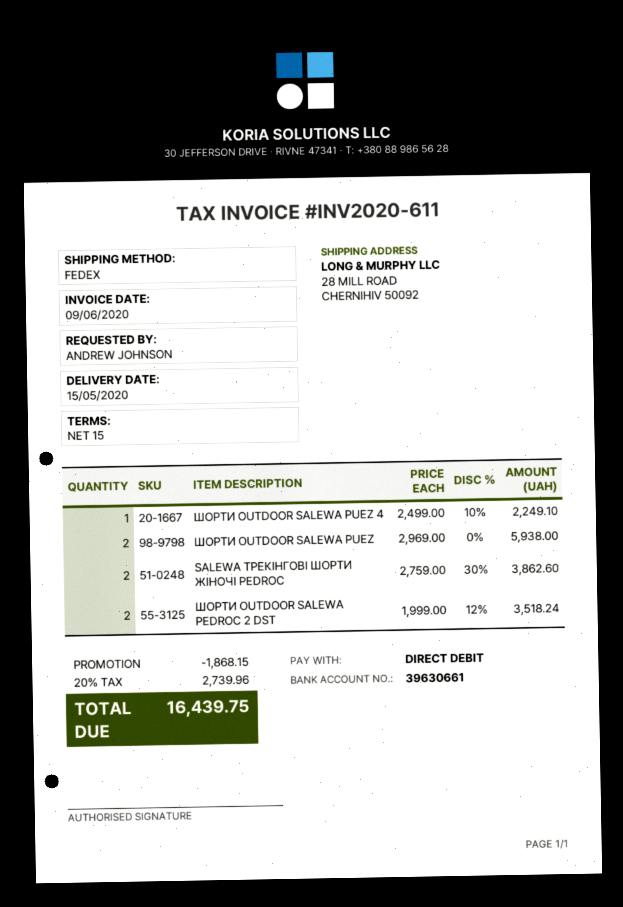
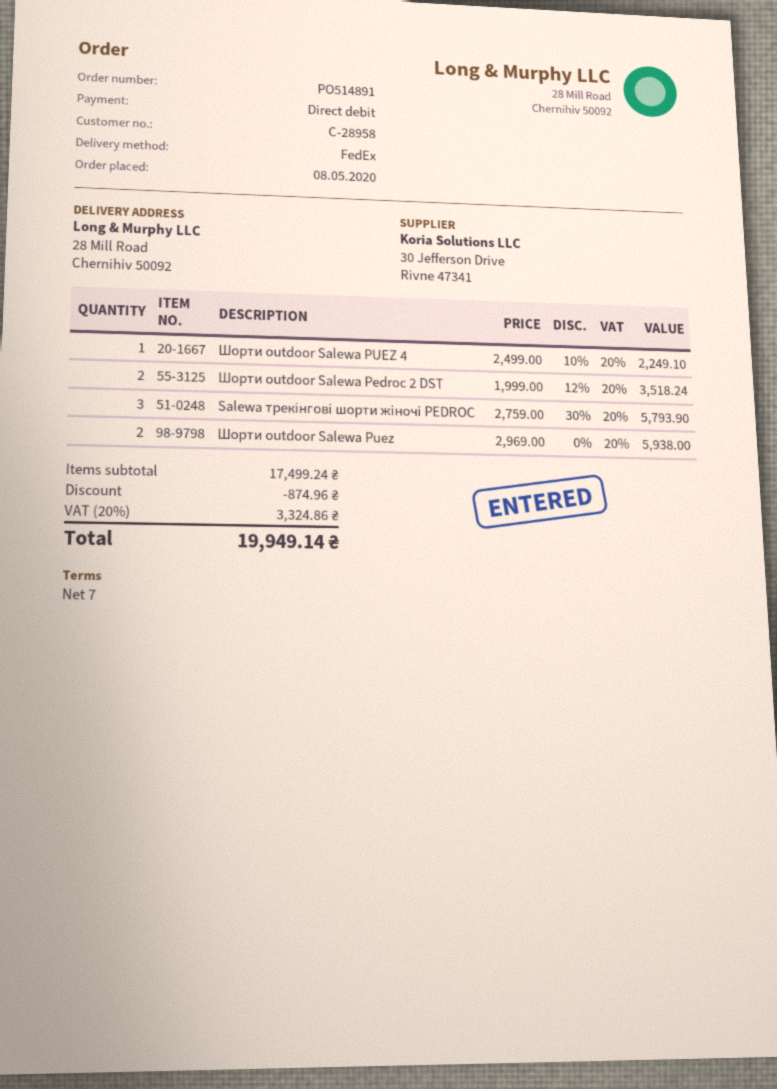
payment terms: 15 days -> 7 days
SALEWA ТРЕКІНГОВІ ШОРТИ ЖІНОЧІ PEDROC: 2 x 2759.00 - 30% = 3862.60 -> 3 x 2759.00 - 30% = 5793.90
discount: 1868.15 -> 874.96
tax: 20% = 2739.96 -> 20% = 3324.86
total: 16439.75 -> 19949.14

